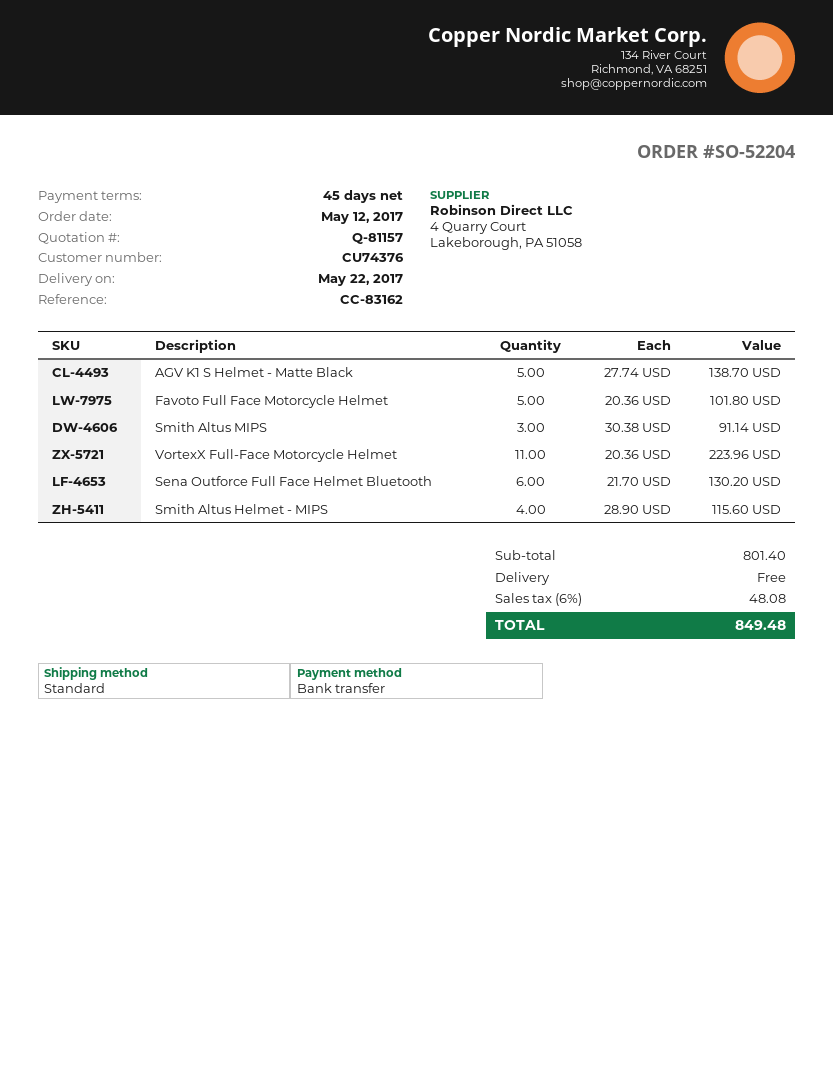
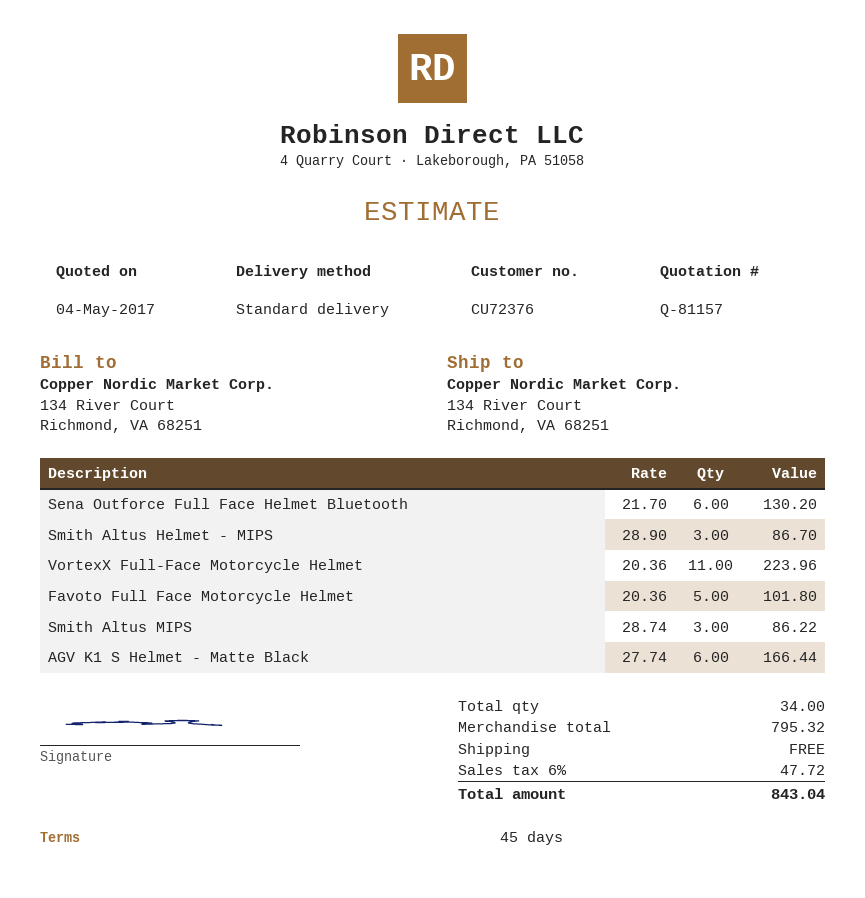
customer number: CU74376 -> CU72376
AGV K1 S Helmet - Matte Black: 5 x 27.74 = 138.70 -> 6 x 27.74 = 166.44
Smith Altus MIPS: 3 x 30.38 = 91.14 -> 3 x 28.74 = 86.22
Smith Altus Helmet - MIPS: 4 x 28.90 = 115.60 -> 3 x 28.90 = 86.70
subtotal: 801.40 -> 795.32
tax: 6% = 48.08 -> 6% = 47.72
total: 849.48 -> 843.04

